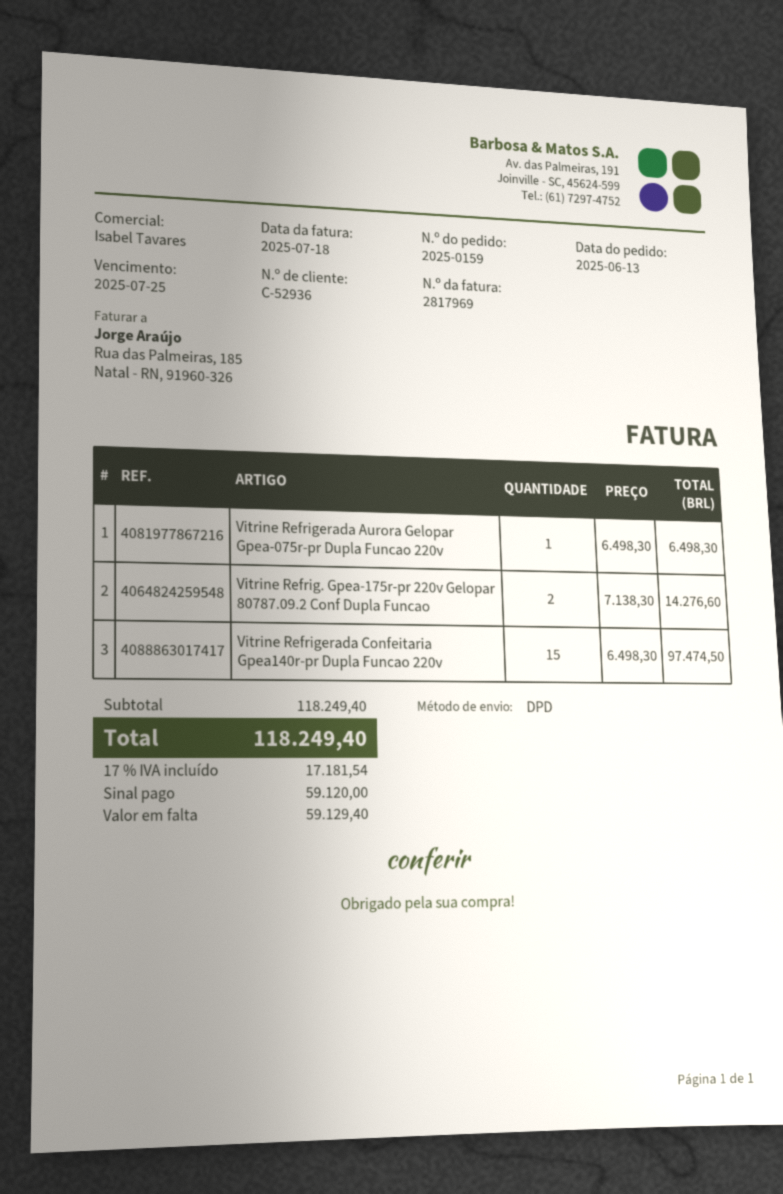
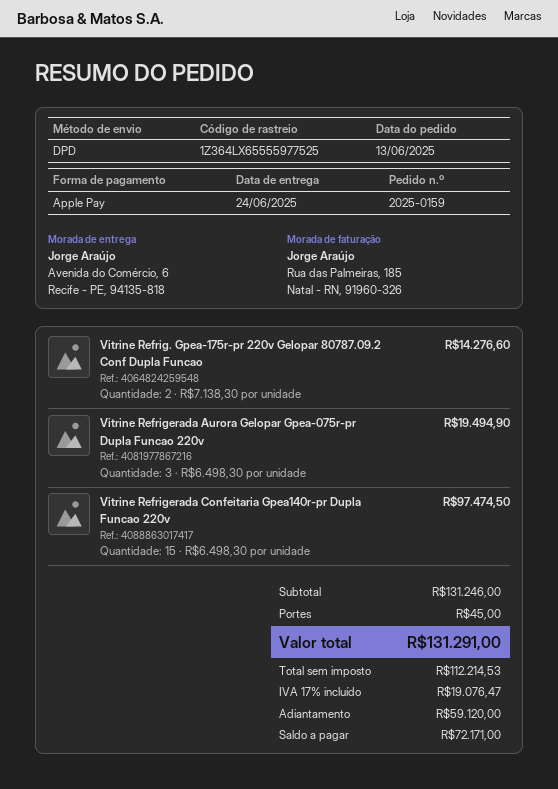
Vitrine Refrigerada Aurora Gelopar Gpea-075r-pr Dupla Funcao 220v: 1 x 6498.30 = 6498.30 -> 3 x 6498.30 = 19494.90
subtotal: 118249.40 -> 131246.00
shipping: none -> 45.00
tax: 17% = 17181.54 -> 17% = 19076.47
total: 118249.40 -> 131291.00
balance: 59129.40 -> 72171.00

